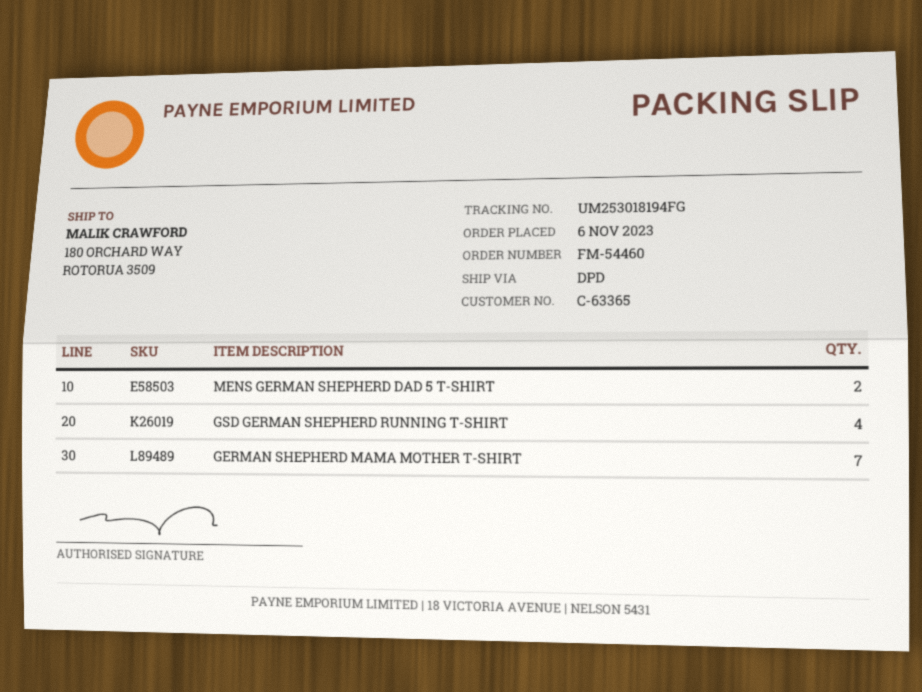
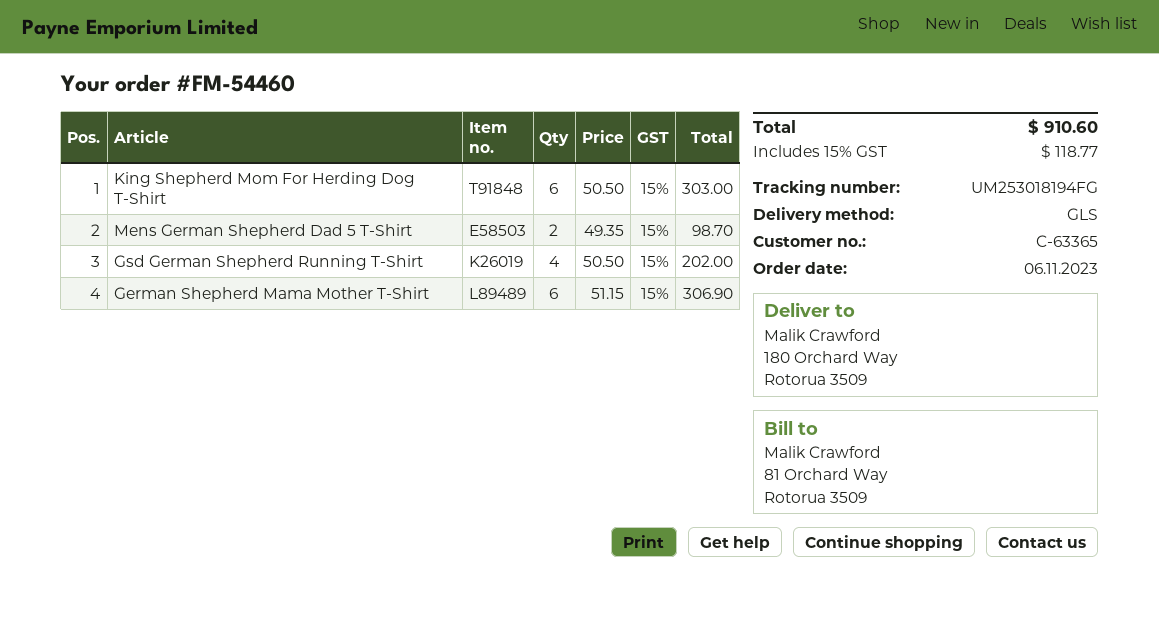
shipping method: DPD -> GLS
GERMAN SHEPHERD MAMA MOTHER T-SHIRT: 7 -> 6
King Shepherd Mom For Herding Dog T-Shirt: none -> 6

